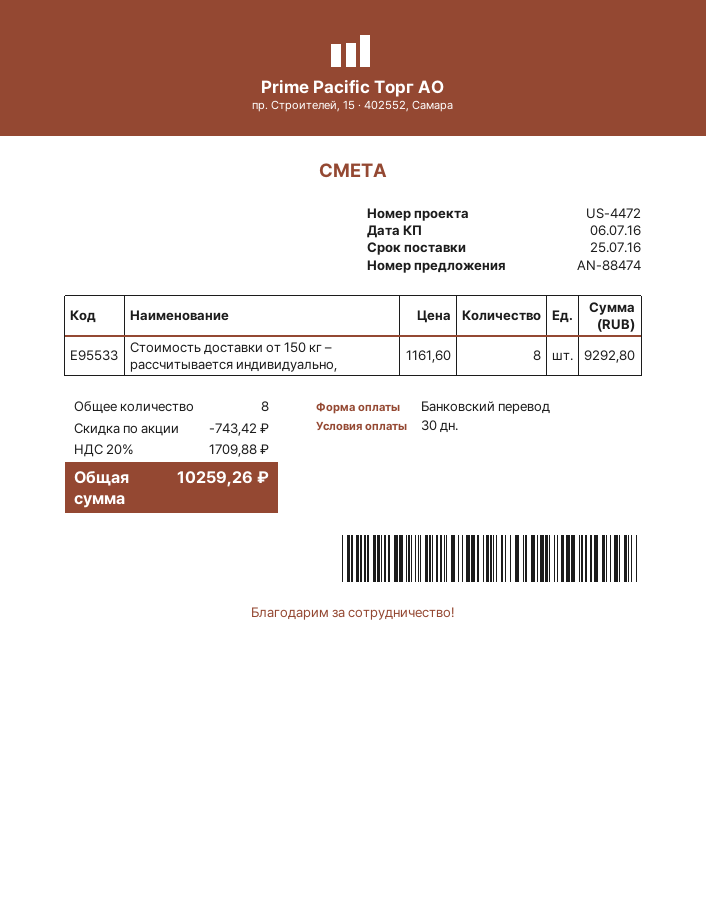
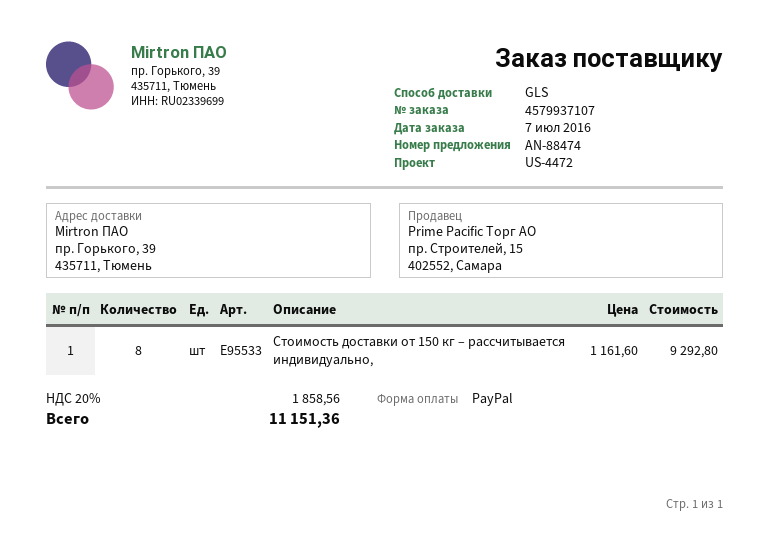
payment method: bank transfer -> PayPal
discount: 743.42 -> none
tax: 20% = 1709.88 -> 20% = 1858.56
total: 10259.26 -> 11151.36

